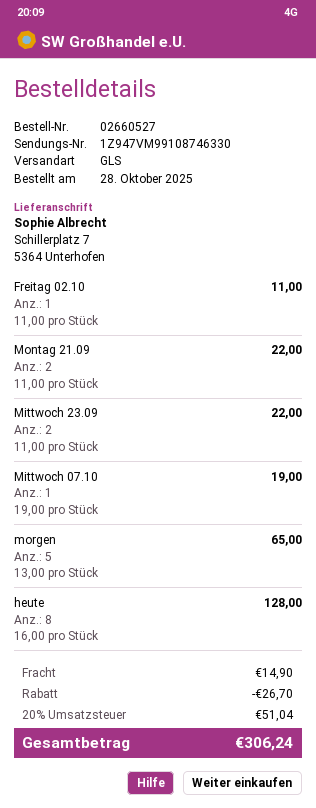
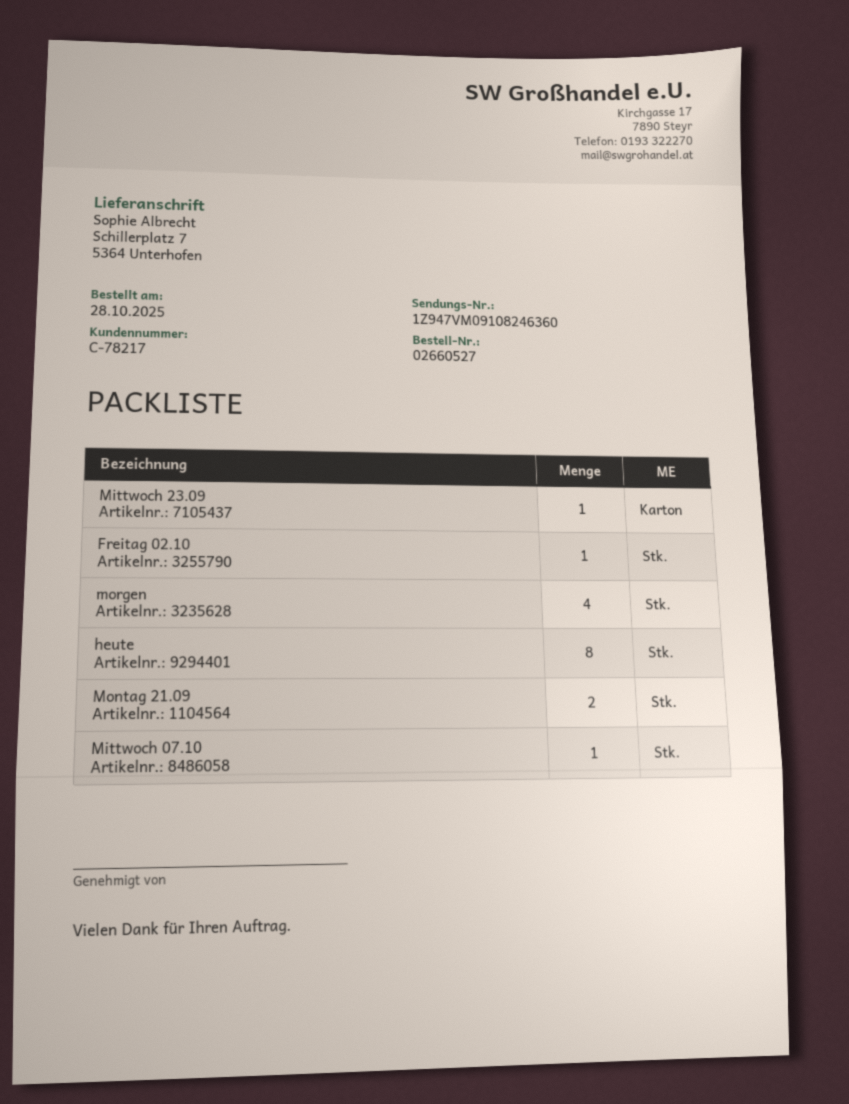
tracking number: 1Z947VM99108746330 -> 1Z947VM09108246360
Mittwoch 23.09: 2 -> 1
morgen: 5 -> 4

